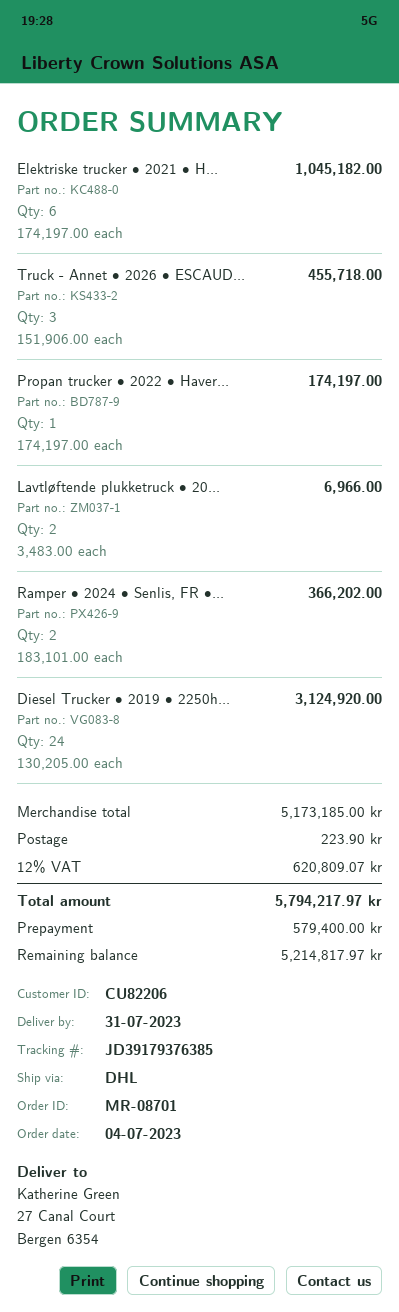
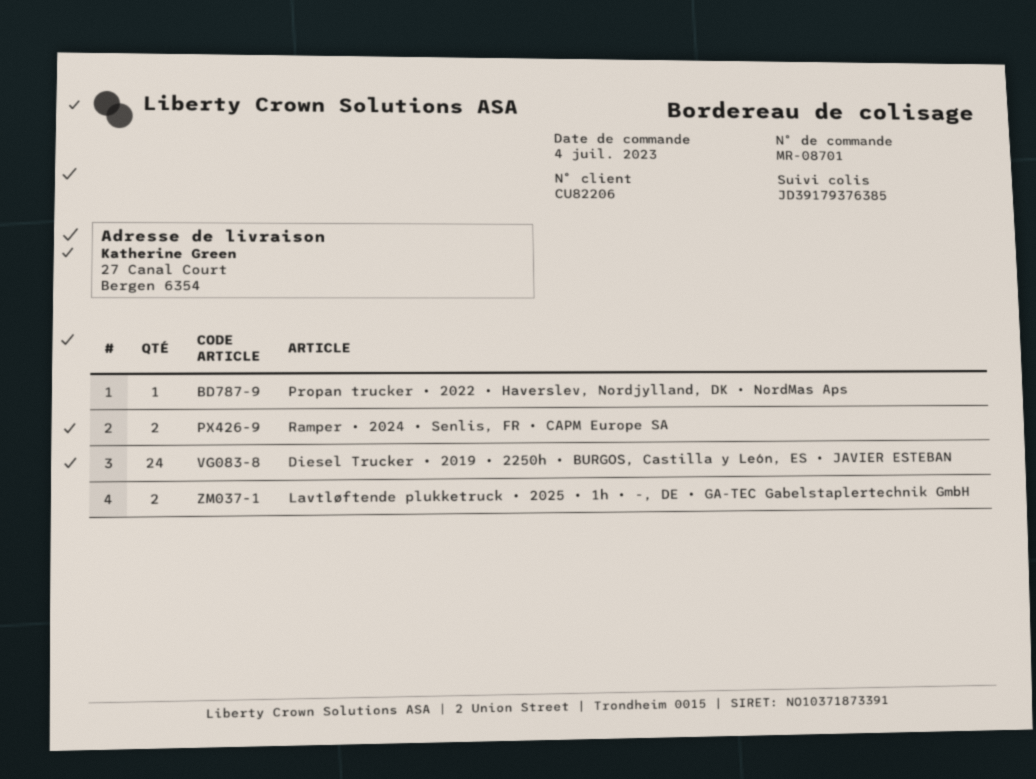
Elektriske trucker • 2021 • H...: 6 -> none
Truck - Annet • 2026 • ESCAUD...: 3 -> none

